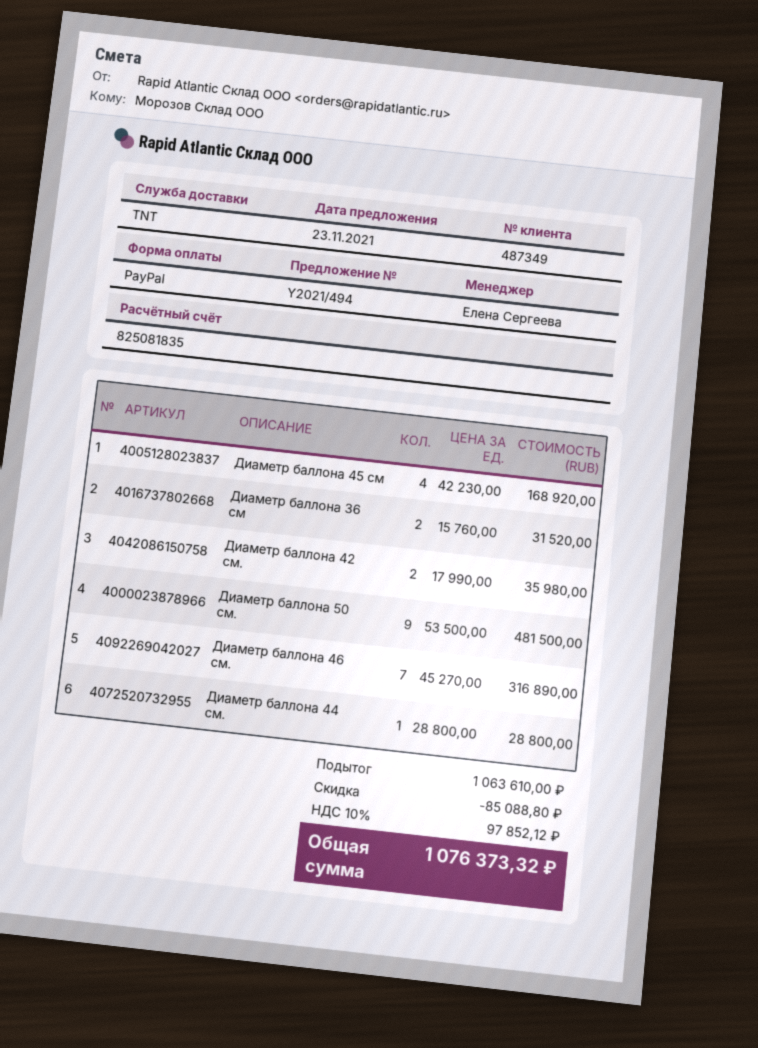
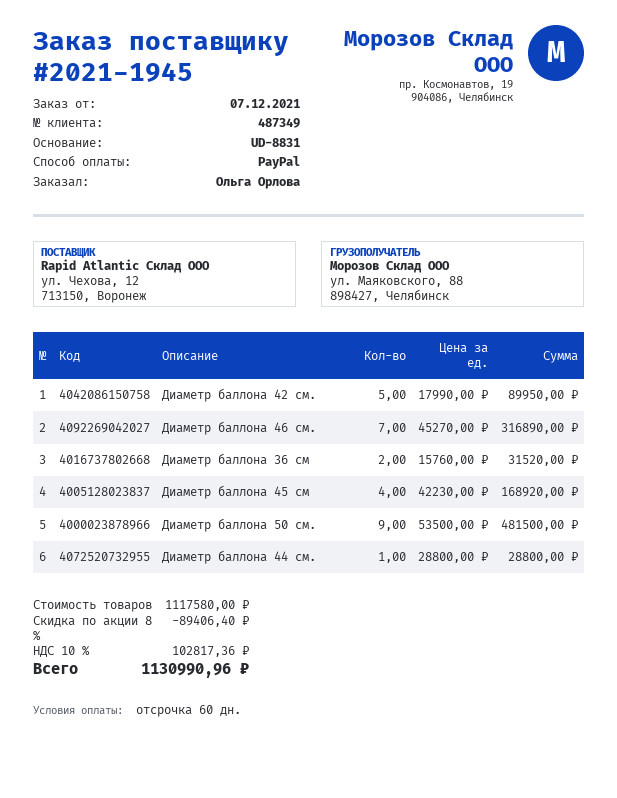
Диаметр баллона 42 см.: 2 x 17990.00 = 35980.00 -> 5 x 17990.00 = 89950.00
subtotal: 1063610.00 -> 1117580.00
discount: 85088.80 -> 89406.40
tax: 10% = 97852.12 -> 10% = 102817.36
total: 1076373.32 -> 1130990.96

